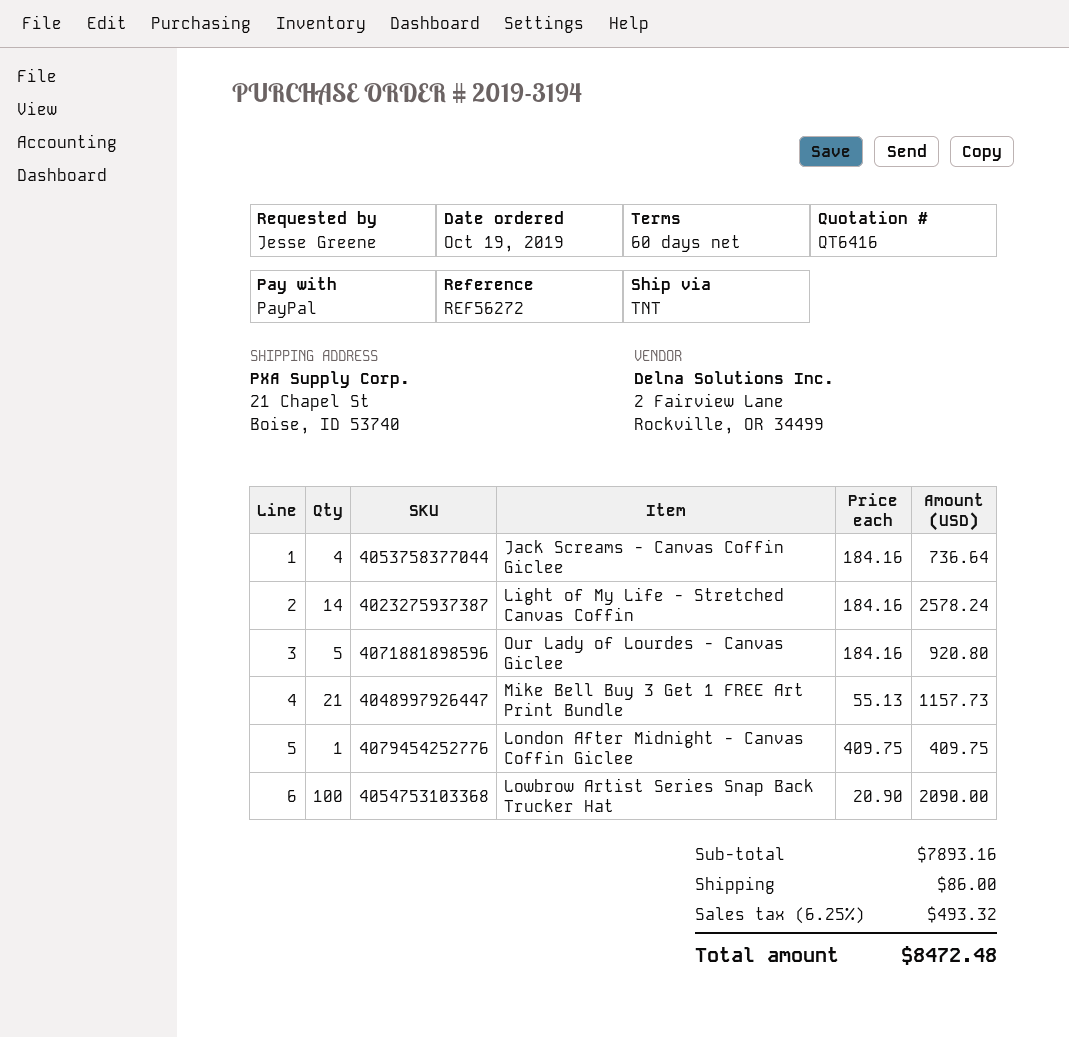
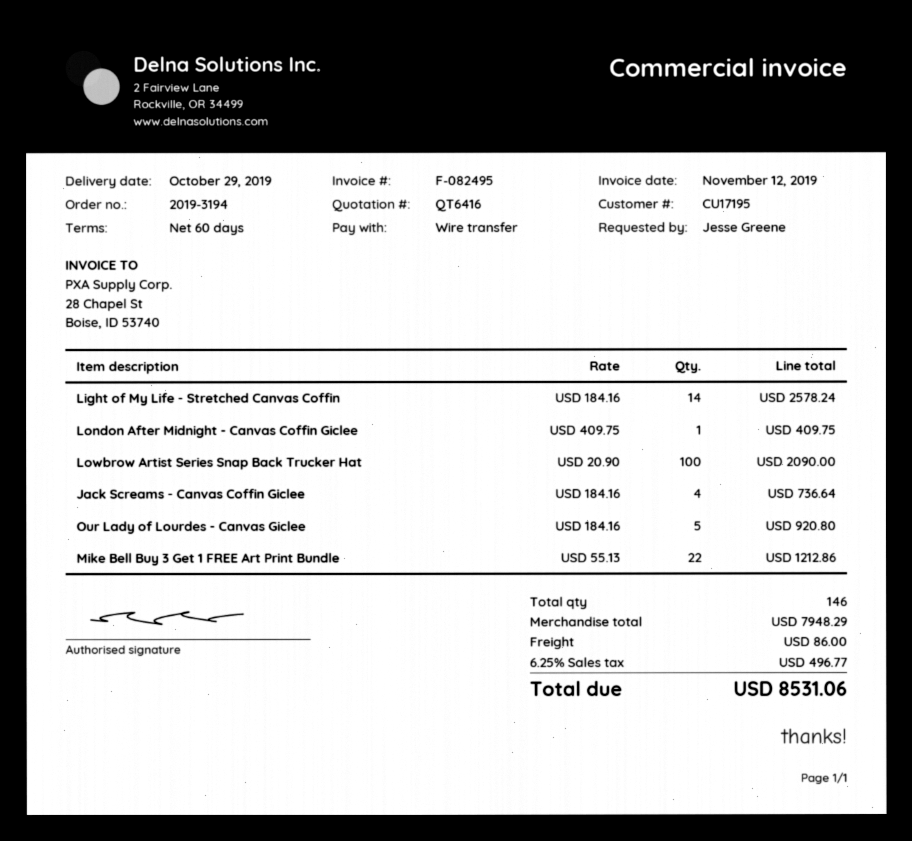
payment method: PayPal -> bank transfer
Mike Bell Buy 3 Get 1 FREE Art Print Bundle: 21 x 55.13 = 1157.73 -> 22 x 55.13 = 1212.86
subtotal: 7893.16 -> 7948.29
tax: 6.25% = 493.32 -> 6.25% = 496.77
total: 8472.48 -> 8531.06

